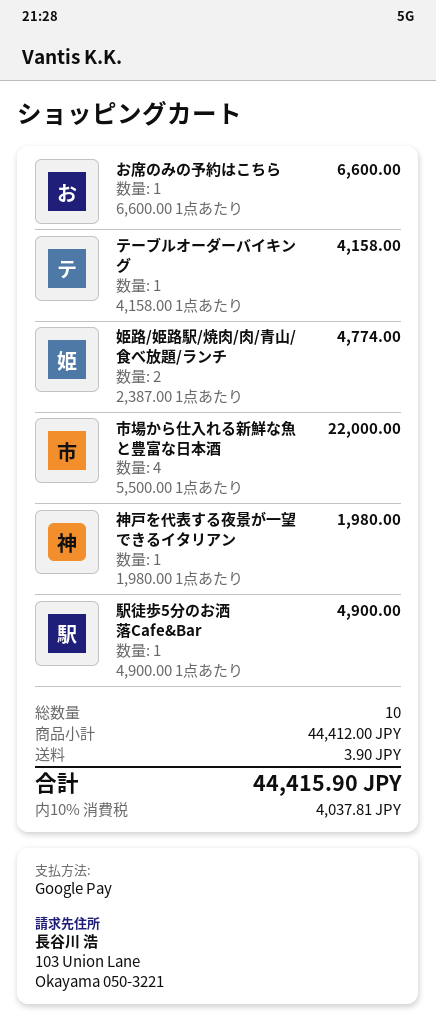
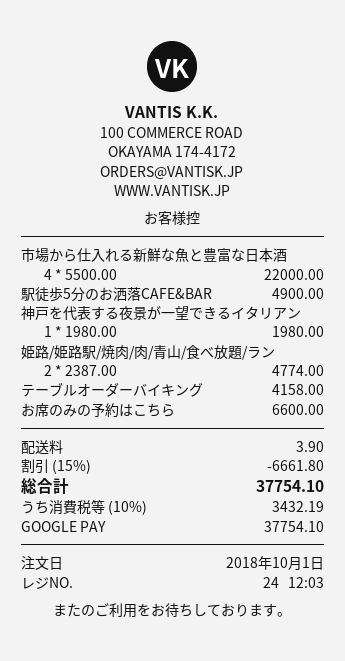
discount: none -> 15% = 6661.80
tax: 10% = 4037.81 -> 10% = 3432.19
total: 44415.90 -> 37754.10

